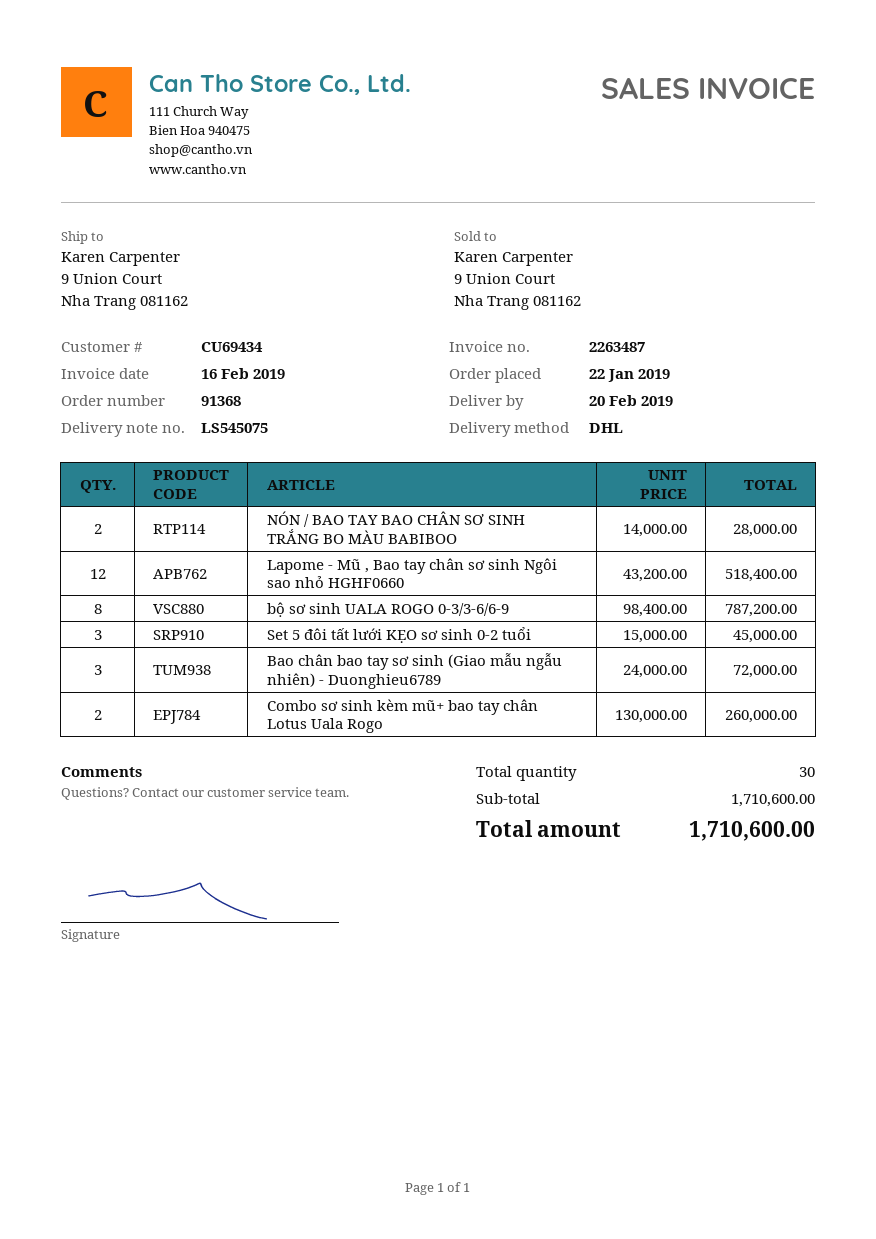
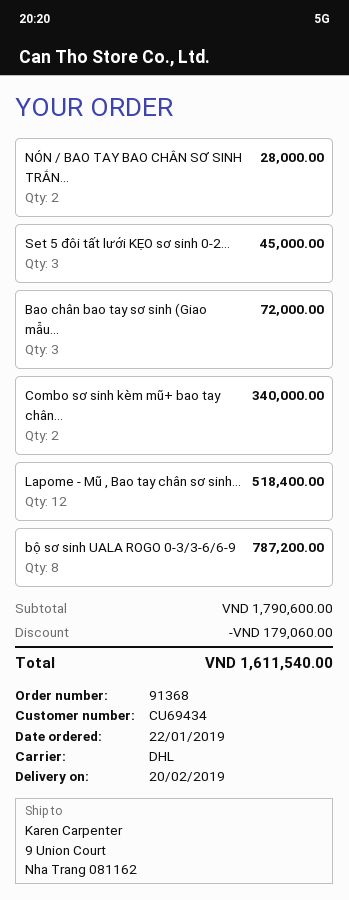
Combo sơ sinh kèm mũ+ bao tay chân Lotus Uala Rogo: 2 for 260000.00 -> 2 for 340000.00
subtotal: 1710600.00 -> 1790600.00
discount: none -> 179060.00
total: 1710600.00 -> 1611540.00

